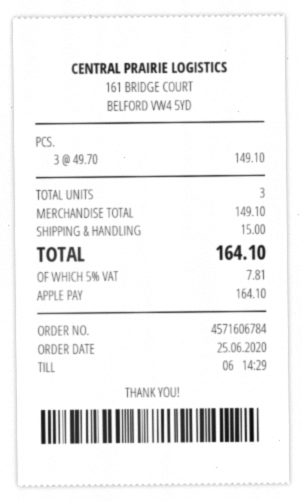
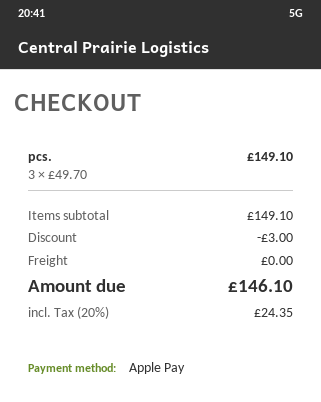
discount: none -> 3.00
shipping: 15.00 -> 0.00
tax: 5% = 7.81 -> 20% = 24.35
total: 164.10 -> 146.10

